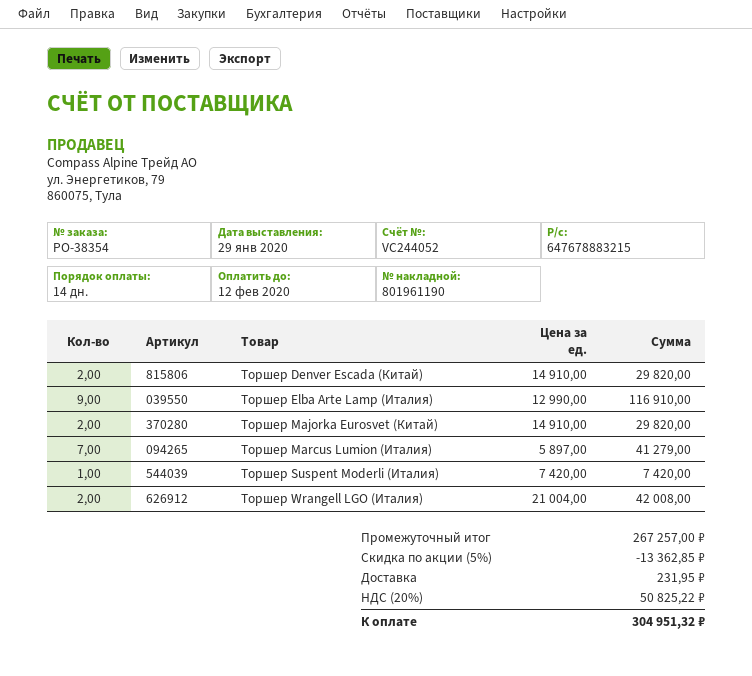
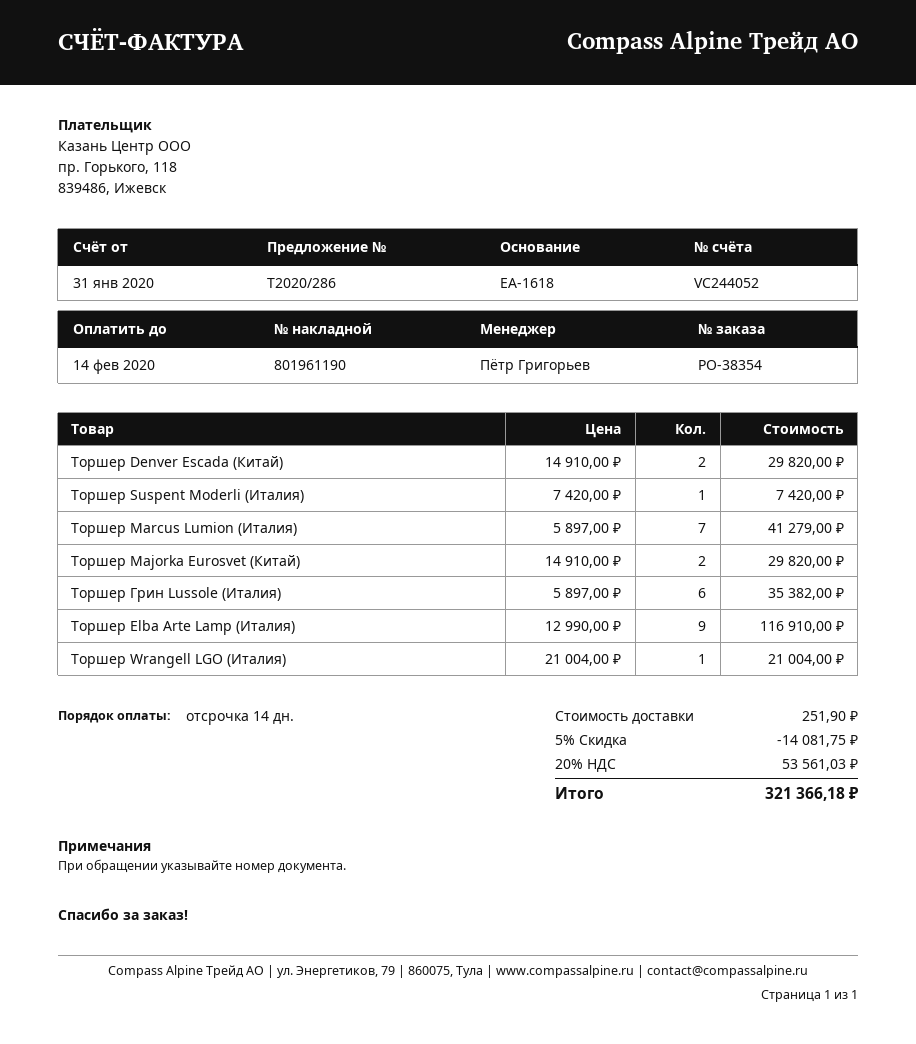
invoice date: 2020-01-29 -> 2020-01-31
due date: 2020-02-12 -> 2020-02-14
Торшер Wrangell LGO (Италия): 2 x 21004.00 = 42008.00 -> 1 x 21004.00 = 21004.00
Торшер Грин Lussole (Италия): none -> 6 x 5897.00 = 35382.00
discount: 5% = 13362.85 -> 5% = 14081.75
shipping: 231.95 -> 251.90
tax: 20% = 50825.22 -> 20% = 53561.03
total: 304951.32 -> 321366.18

